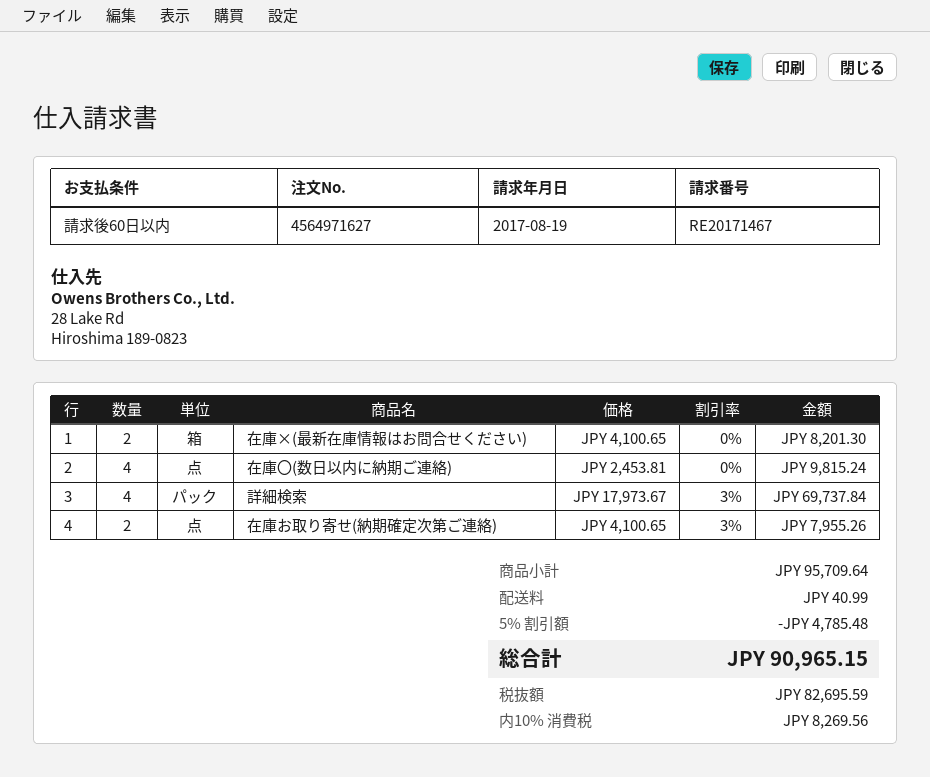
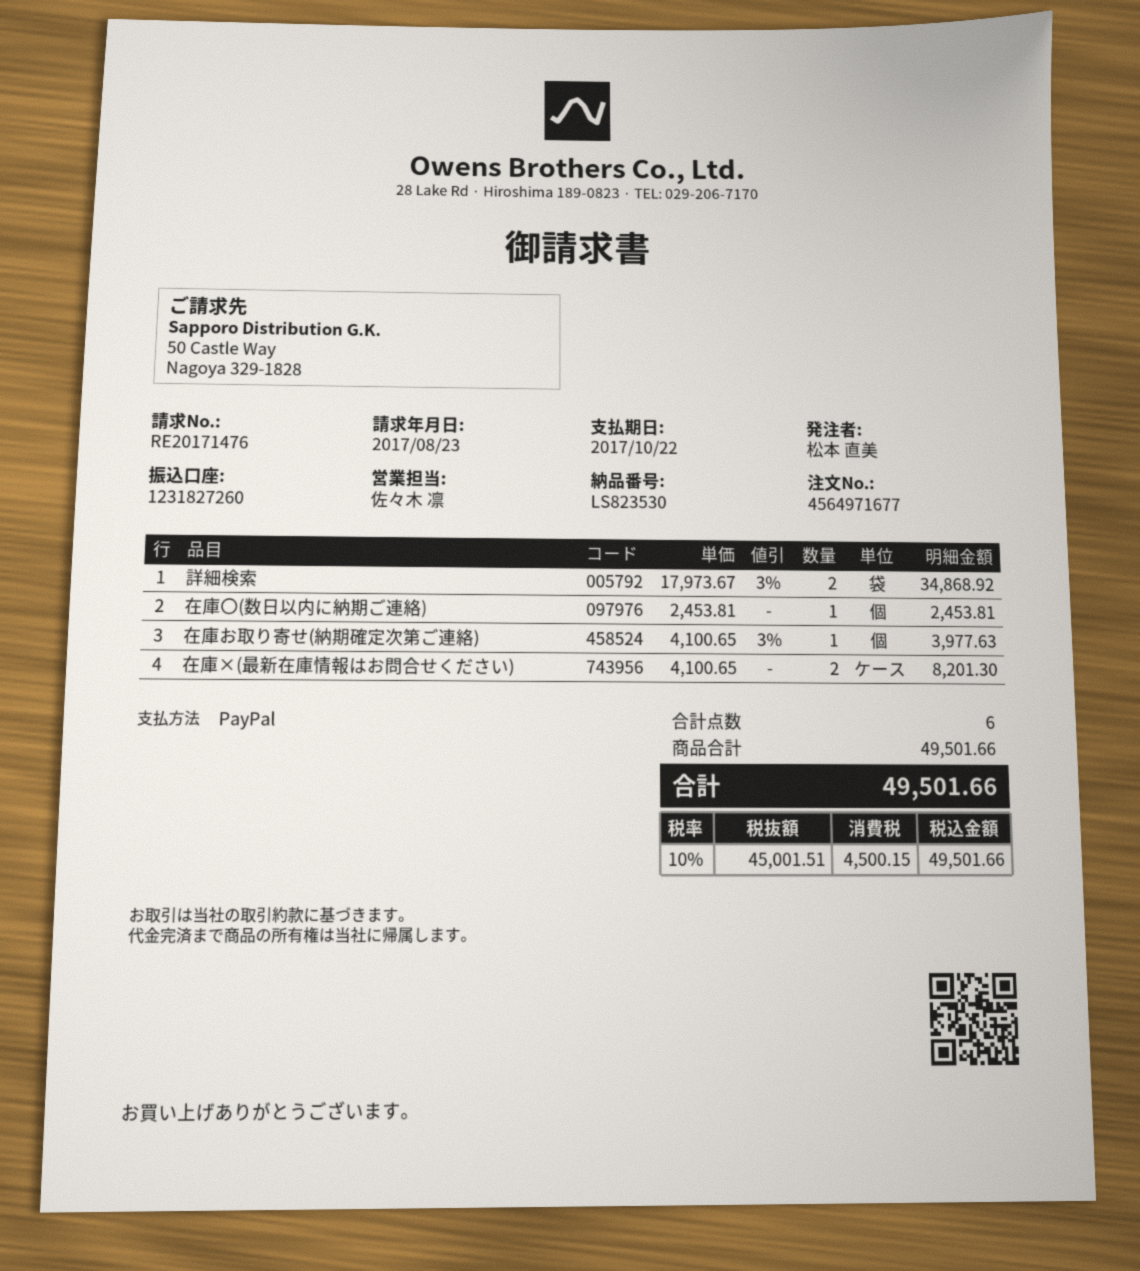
order number: 4564971627 -> 4564971677
invoice number: RE20171467 -> RE20171476
invoice date: 2017-08-19 -> 2017-08-23
在庫〇(数日以内に納期ご連絡): 4 x 2453.81 = 9815.24 -> 1 x 2453.81 = 2453.81
詳細検索: 4 x 17973.67 - 3% = 69737.84 -> 2 x 17973.67 - 3% = 34868.92
在庫お取り寄せ(納期確定次第ご連絡): 2 x 4100.65 - 3% = 7955.26 -> 1 x 4100.65 - 3% = 3977.63
subtotal: 95709.64 -> 49501.66
discount: 5% = 4785.48 -> none
shipping: 40.99 -> none
net: 82695.59 -> 45001.51
tax: 10% = 8269.56 -> 10% = 4500.15
total: 90965.15 -> 49501.66

